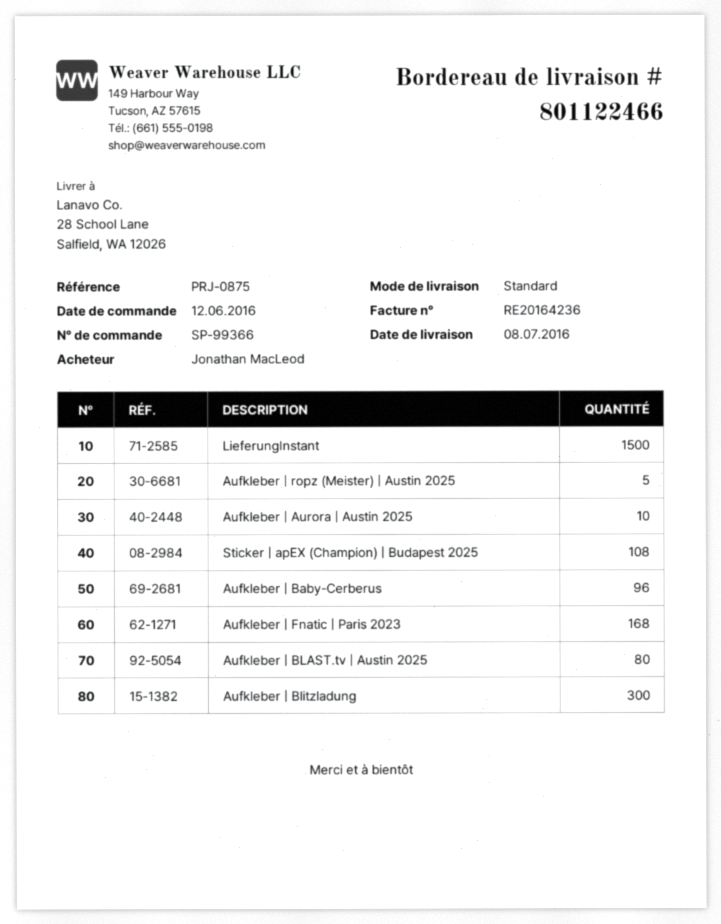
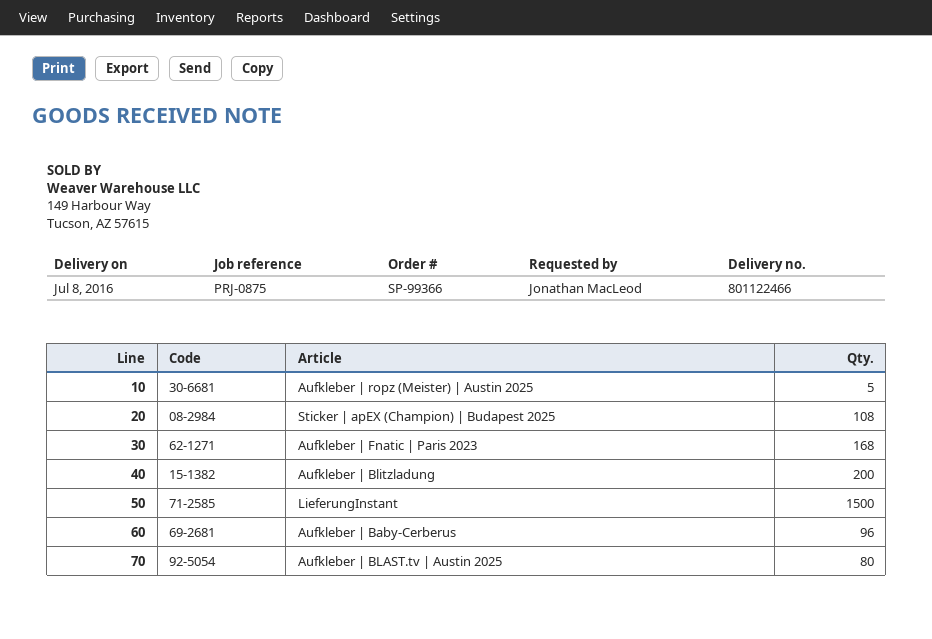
Aufkleber | Aurora | Austin 2025: 10 -> none
Aufkleber | Blitzladung: 300 -> 200

